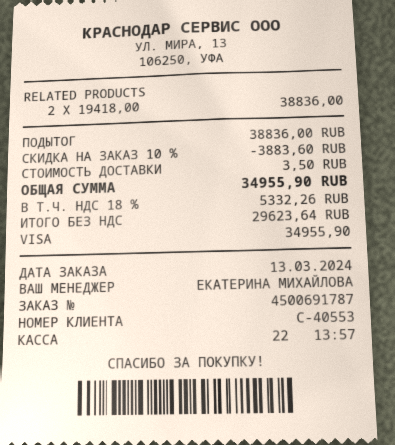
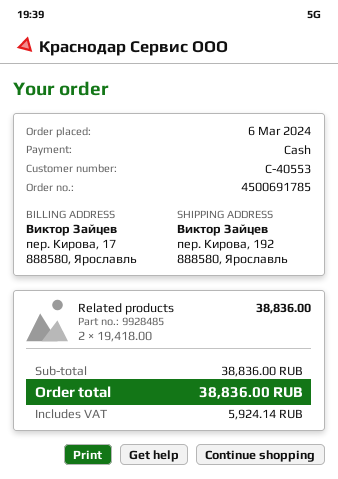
order number: 4500691787 -> 4500691785
order date: 2024-03-13 -> 2024-03-06
payment method: Visa -> cash
discount: 10% = 3883.60 -> none
shipping: 3.50 -> none
tax: 5332.26 -> 5924.14
total: 34955.90 -> 38836.00

